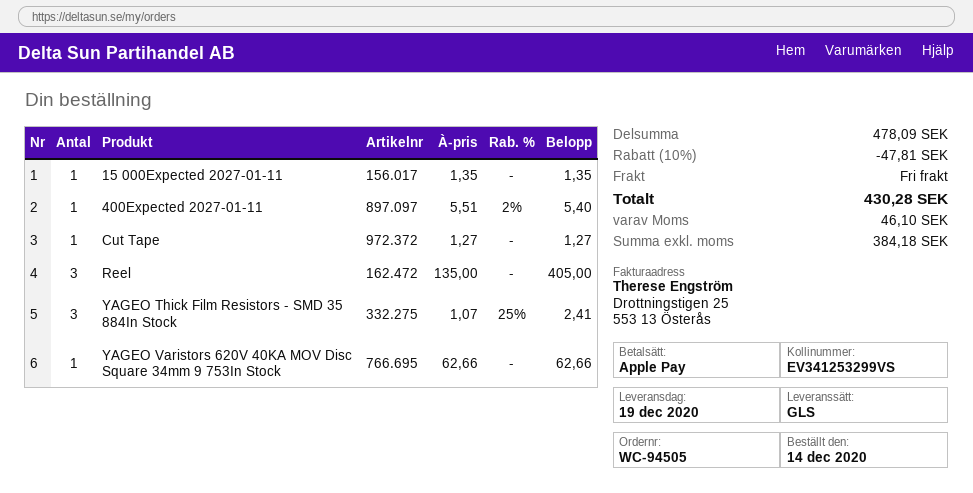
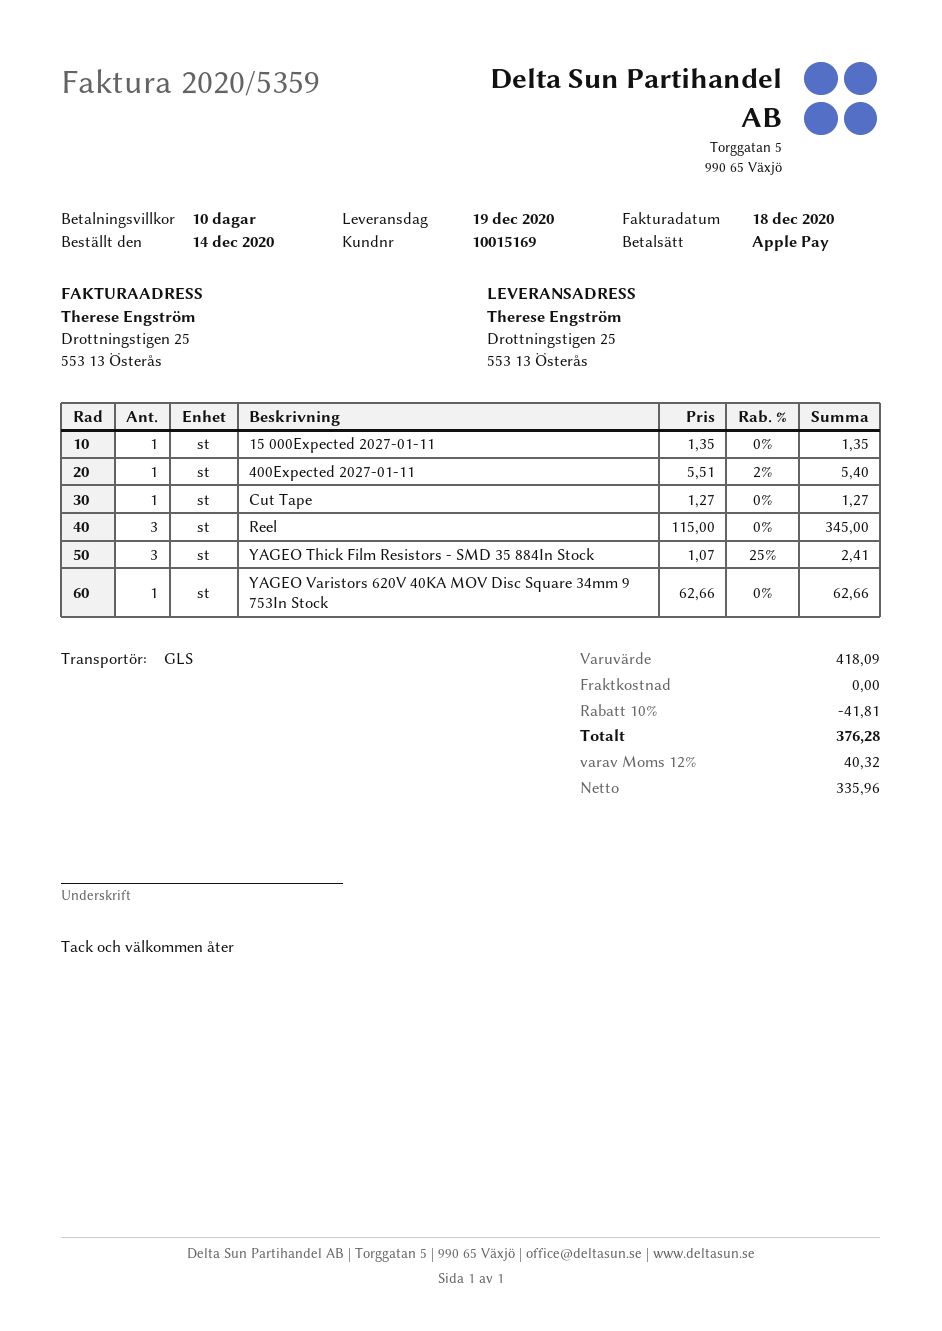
Reel: 3 x 135.00 = 405.00 -> 3 x 115.00 = 345.00
subtotal: 478.09 -> 418.09
discount: 10% = 47.81 -> 10% = 41.81
net: 384.18 -> 335.96
tax: 46.10 -> 40.32
total: 430.28 -> 376.28

